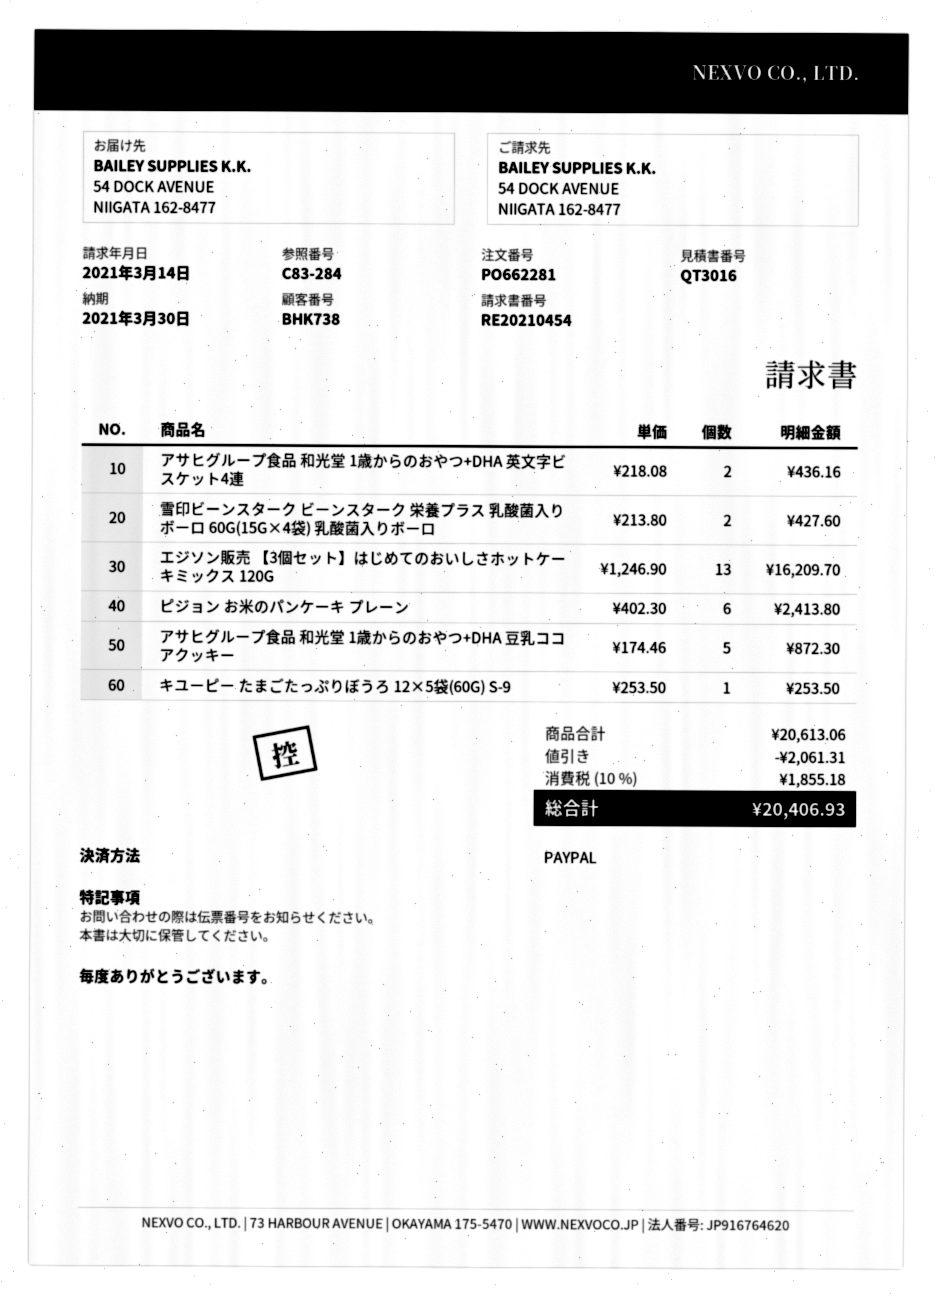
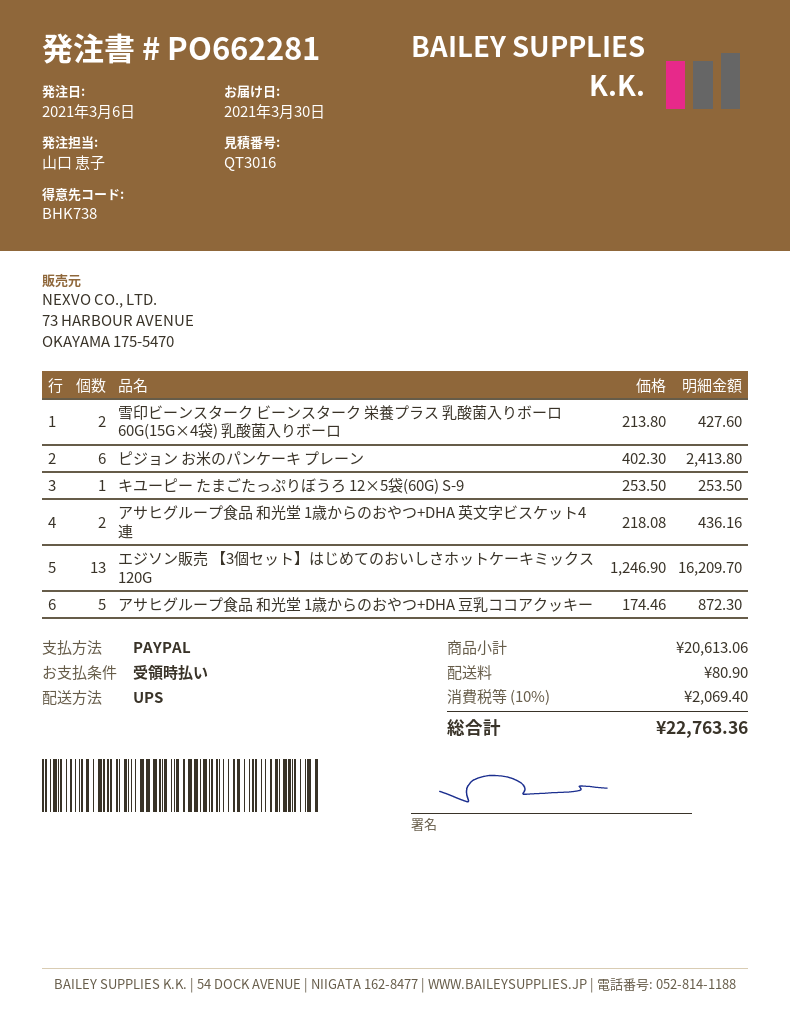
discount: 2061.31 -> none
shipping: none -> 80.90
tax: 10% = 1855.18 -> 10% = 2069.40
total: 20406.93 -> 22763.36

